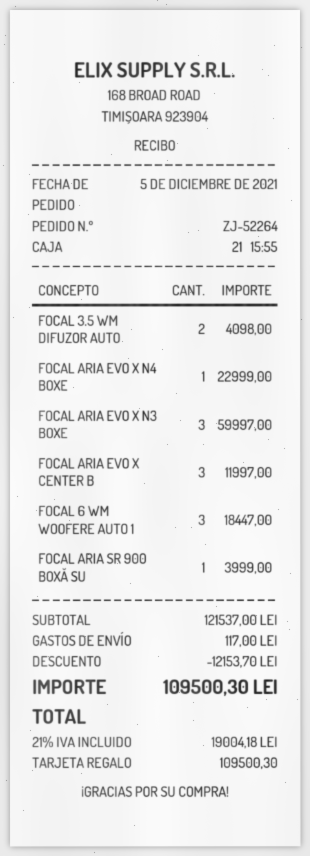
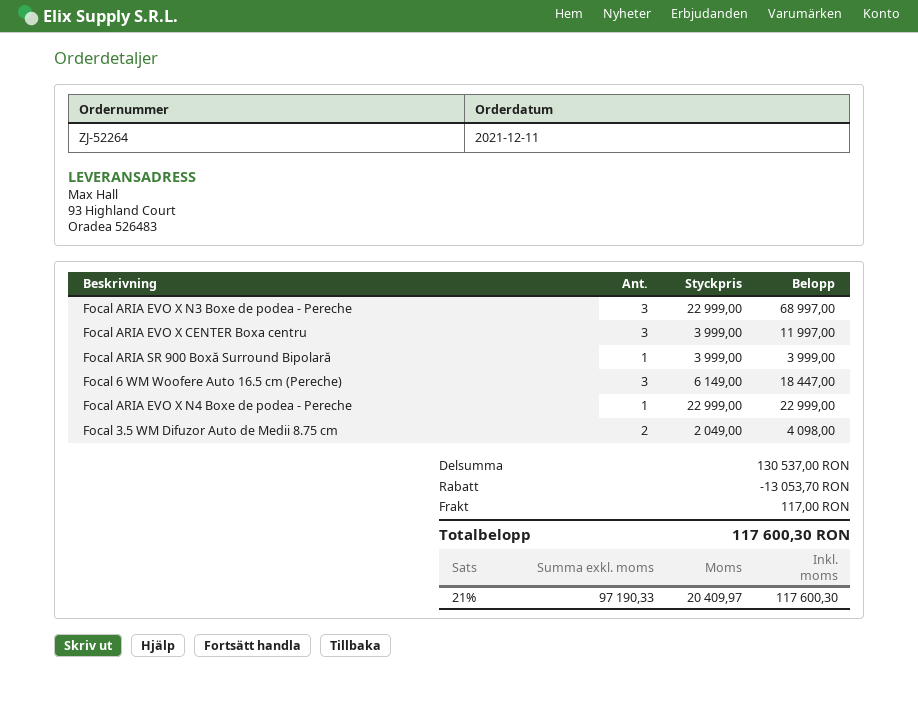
order date: 2021-12-05 -> 2021-12-11
FOCAL ARIA EVO X N3 BOXE: 3 for 59997.00 -> 3 for 68997.00
subtotal: 121537.00 -> 130537.00
discount: 12153.70 -> 13053.70
tax: 21% = 19004.18 -> 21% = 20409.97
total: 109500.30 -> 117600.30

